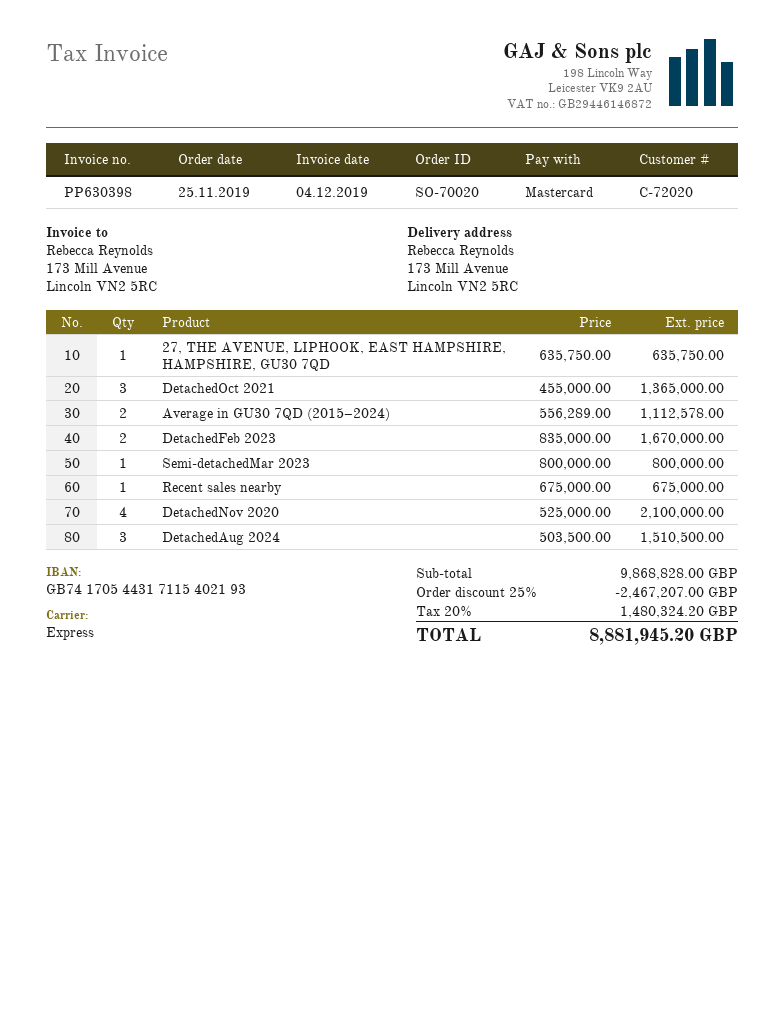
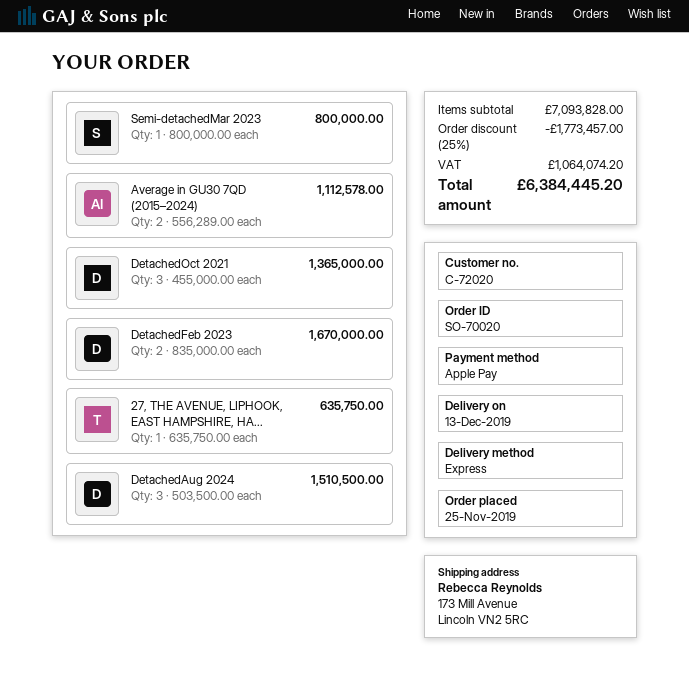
payment method: Mastercard -> Apple Pay
Recent sales nearby: 1 x 675000.00 = 675000.00 -> none
DetachedNov 2020: 4 x 525000.00 = 2100000.00 -> none
subtotal: 9868828.00 -> 7093828.00
discount: 25% = 2467207.00 -> 25% = 1773457.00
tax: 1480324.20 -> 1064074.20
total: 8881945.20 -> 6384445.20

